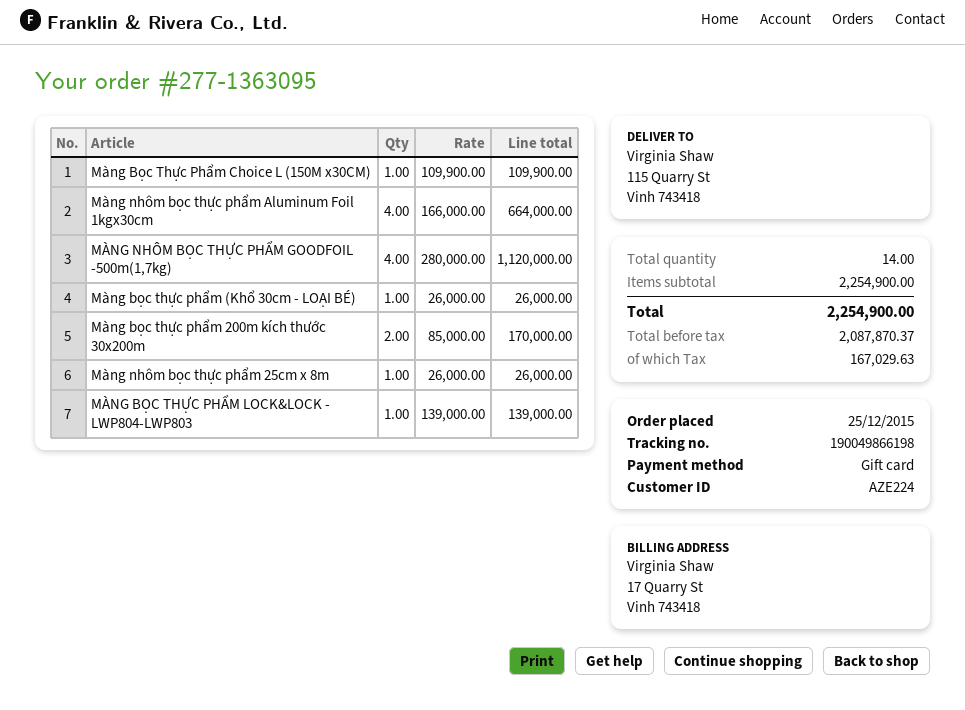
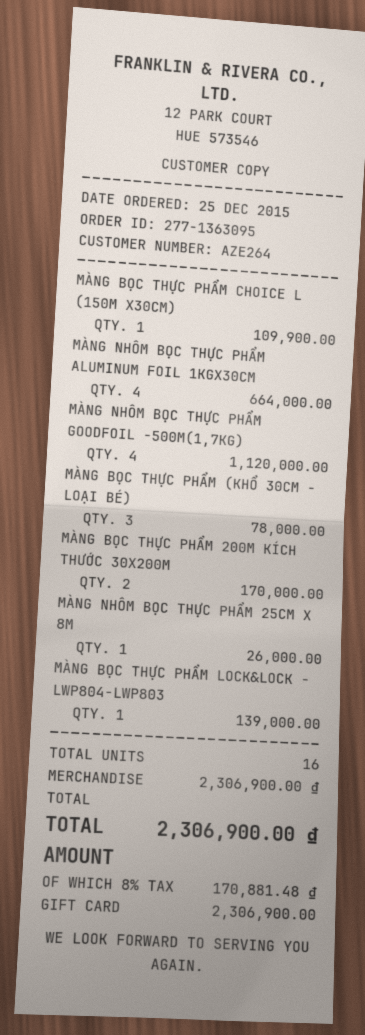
customer number: AZE224 -> AZE264
Màng bọc thực phẩm (Khổ 30cm - LOẠI BÉ): 1 for 26000.00 -> 3 for 78000.00
total quantity: 14 -> 16
subtotal: 2254900.00 -> 2306900.00
tax: 167029.63 -> 170881.48
total: 2254900.00 -> 2306900.00

